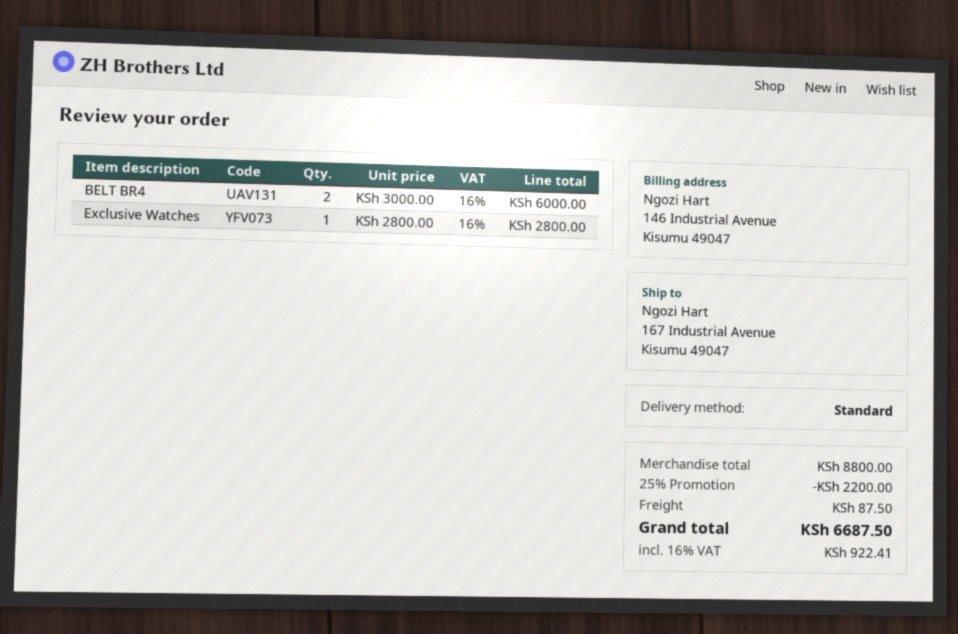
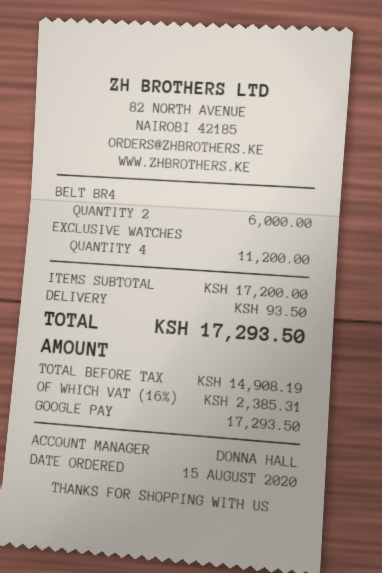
Exclusive Watches: 1 for 2800.00 -> 4 for 11200.00
subtotal: 8800.00 -> 17200.00
discount: 25% = 2200.00 -> none
shipping: 87.50 -> 93.50
tax: 16% = 922.41 -> 16% = 2385.31
total: 6687.50 -> 17293.50

